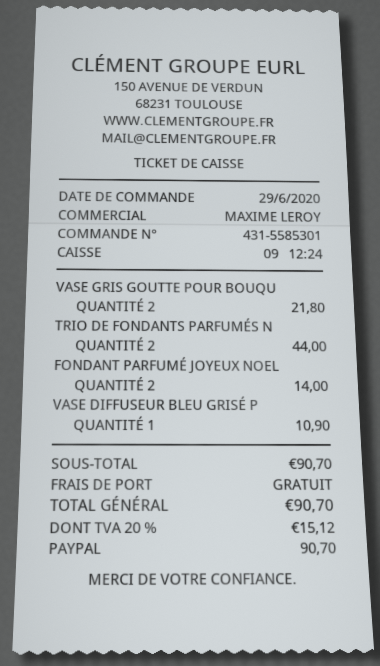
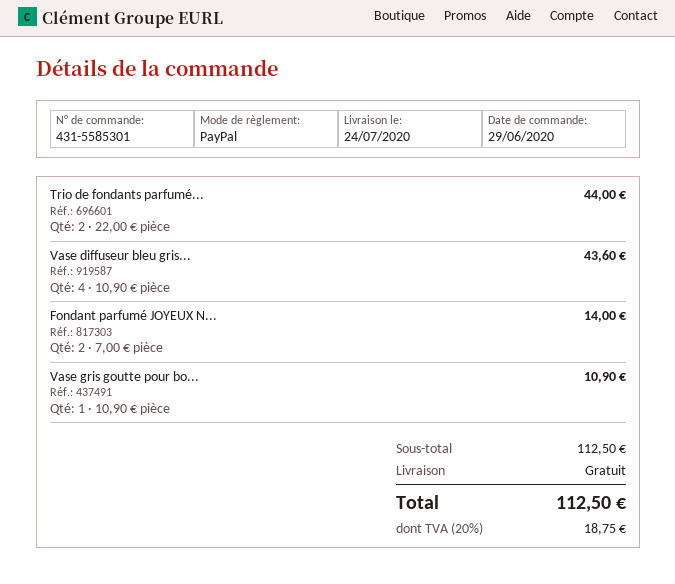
VASE GRIS GOUTTE POUR BOUQU: 2 for 21.80 -> 1 for 10.90
VASE DIFFUSEUR BLEU GRISÉ P: 1 for 10.90 -> 4 for 43.60
subtotal: 90.70 -> 112.50
tax: 20% = 15.12 -> 20% = 18.75
total: 90.70 -> 112.50

